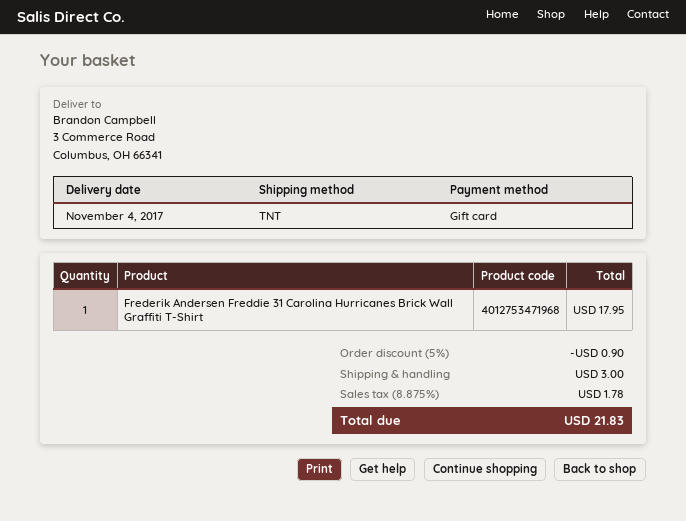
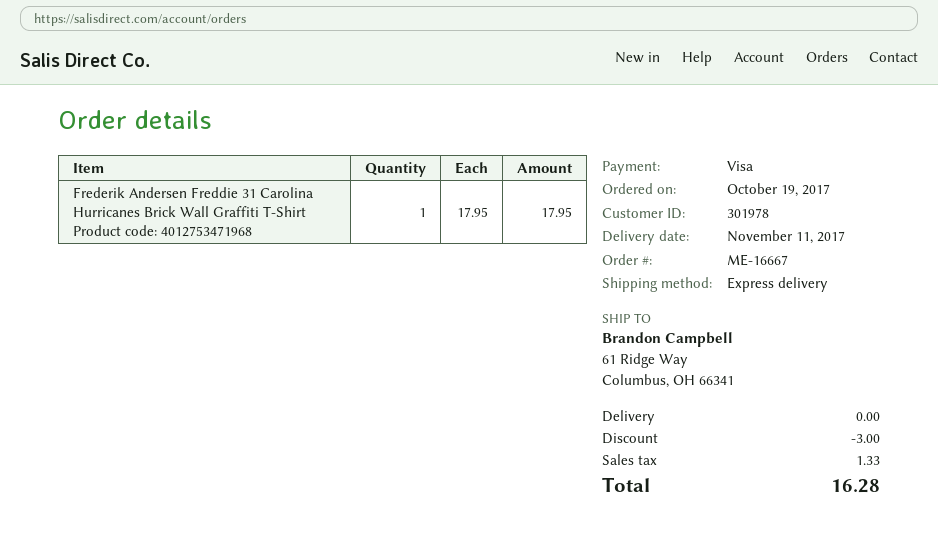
delivery date: 2017-11-04 -> 2017-11-11
payment method: gift card -> Visa
shipping method: TNT -> express
ship to: 3 Commerce Road, Columbus, OH 66341 -> 61 Ridge Way, Columbus, OH 66341
discount: 0.90 -> 3.00
shipping: 3.00 -> 0.00
tax: 1.78 -> 1.33
total: 21.83 -> 16.28

